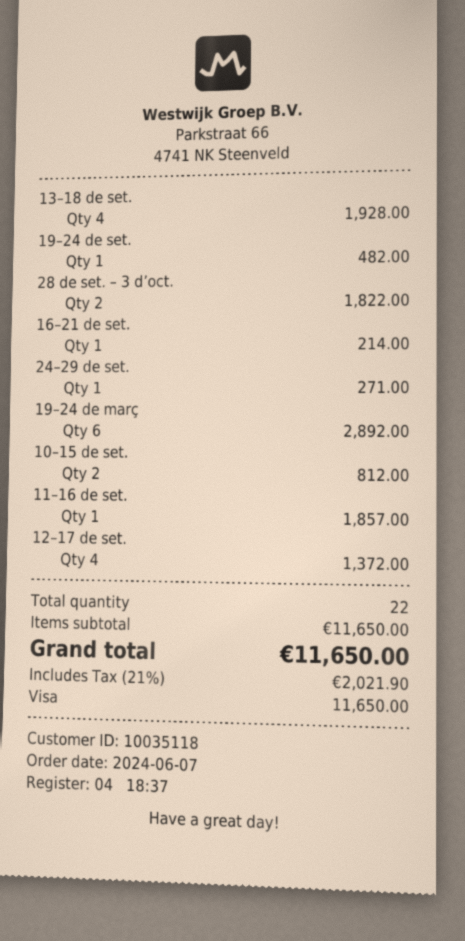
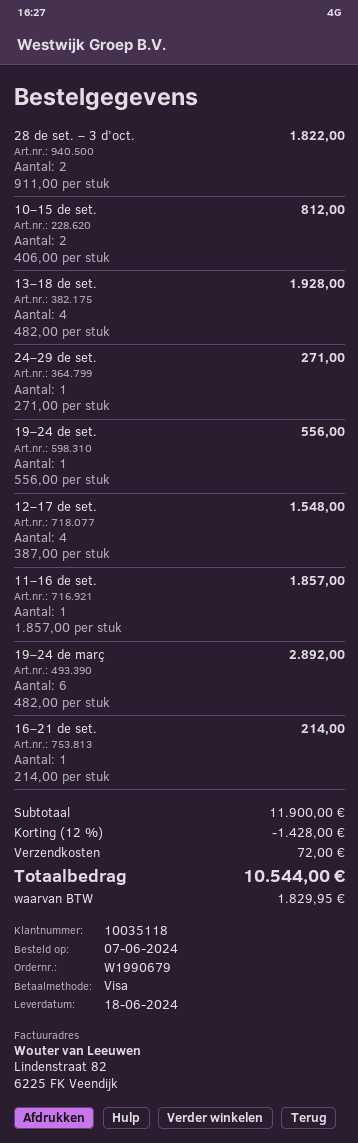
19–24 de set.: 1 for 482.00 -> 1 for 556.00
12–17 de set.: 4 for 1372.00 -> 4 for 1548.00
subtotal: 11650.00 -> 11900.00
discount: none -> 12% = 1428.00
shipping: none -> 72.00
tax: 2021.90 -> 1829.95
total: 11650.00 -> 10544.00

